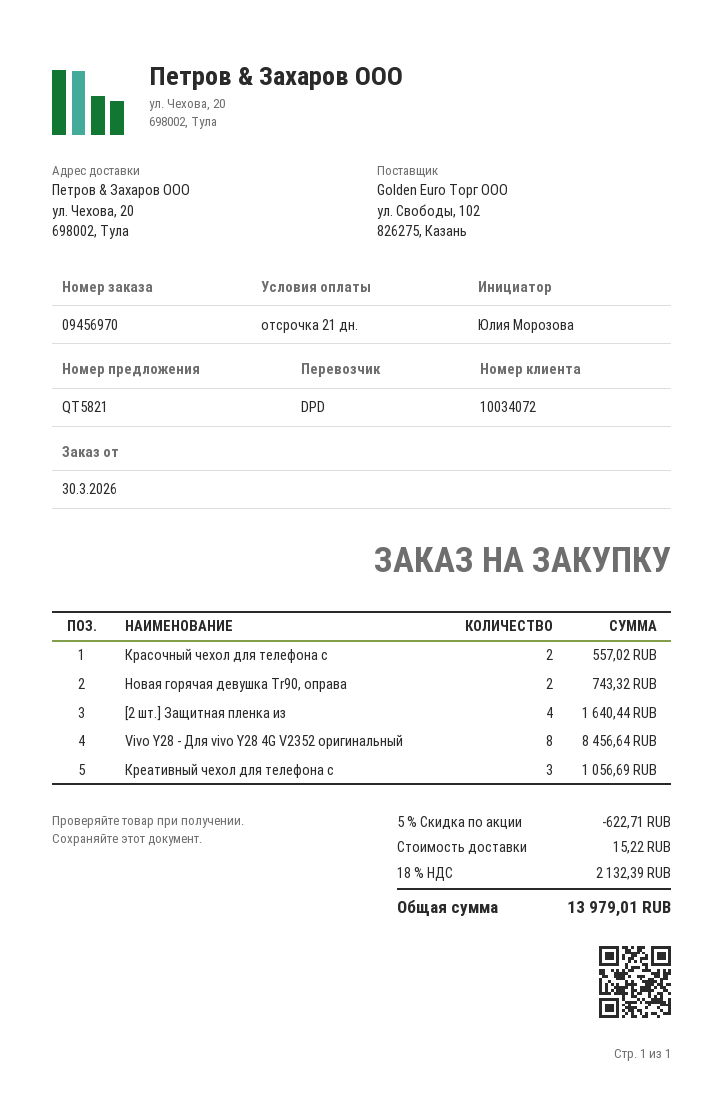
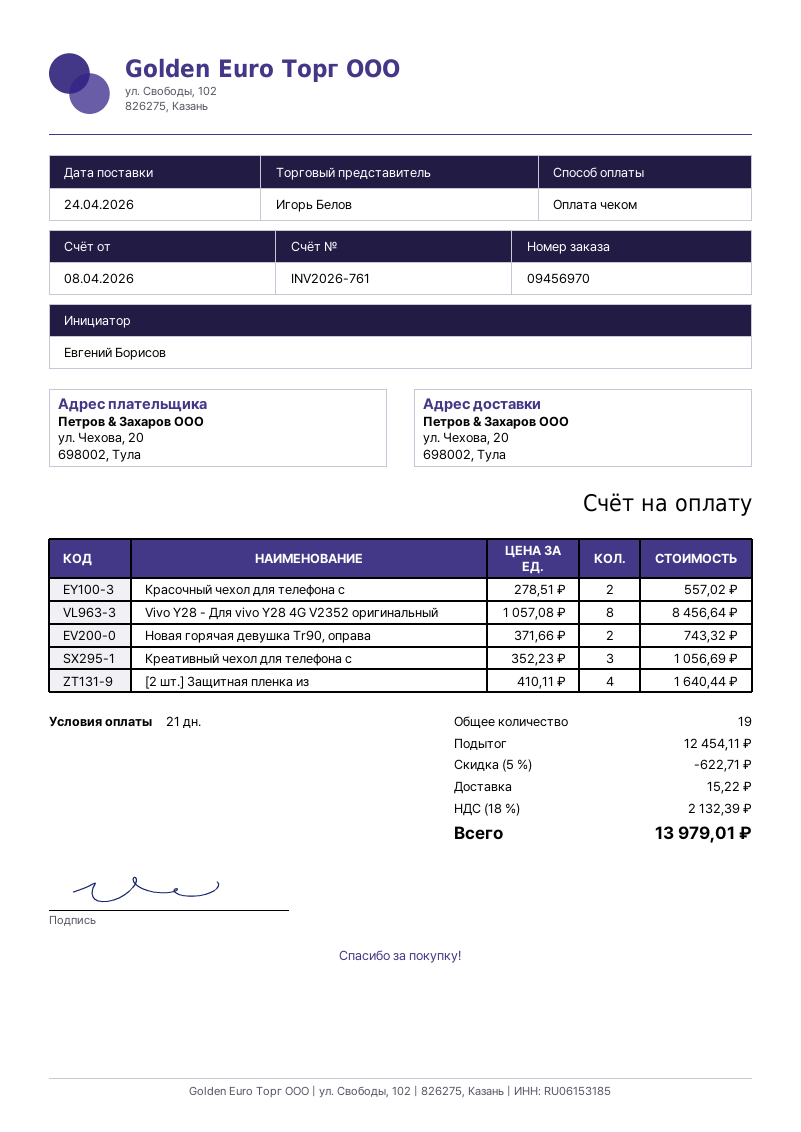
ordered by: Юлия Морозова -> Евгений Борисов

